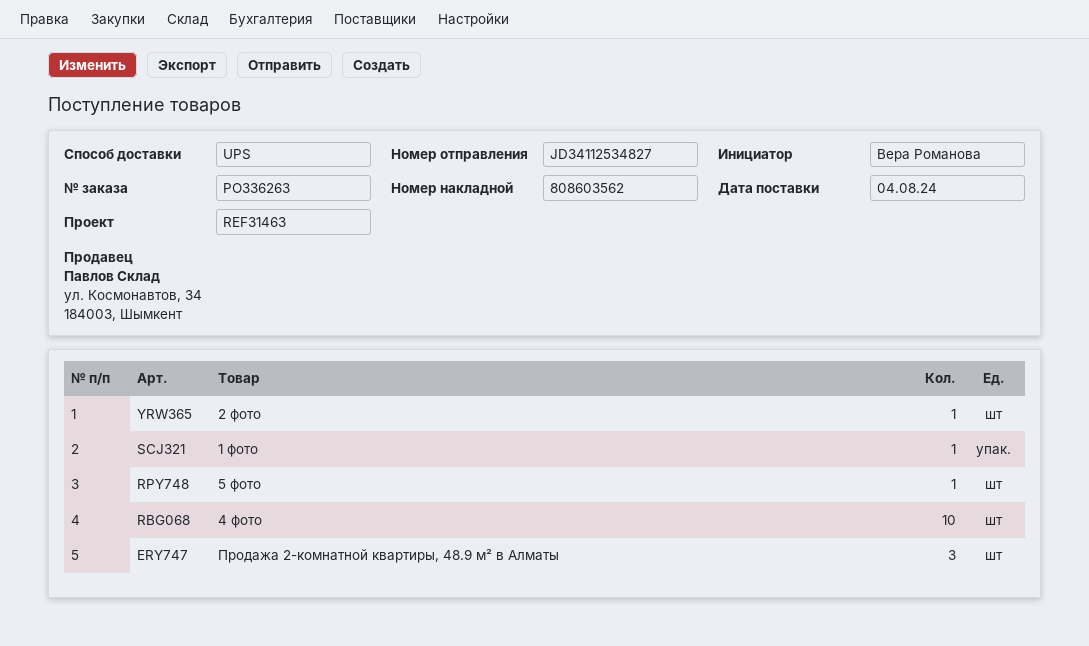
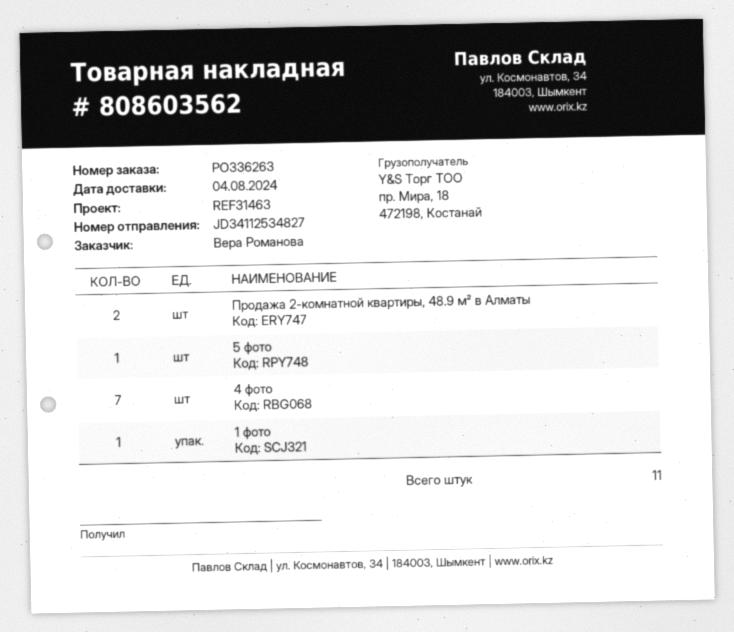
2 фото: 1 -> none
4 фото: 10 -> 7
Продажа 2-комнатной квартиры, 48.9 м² в Алматы: 3 -> 2

